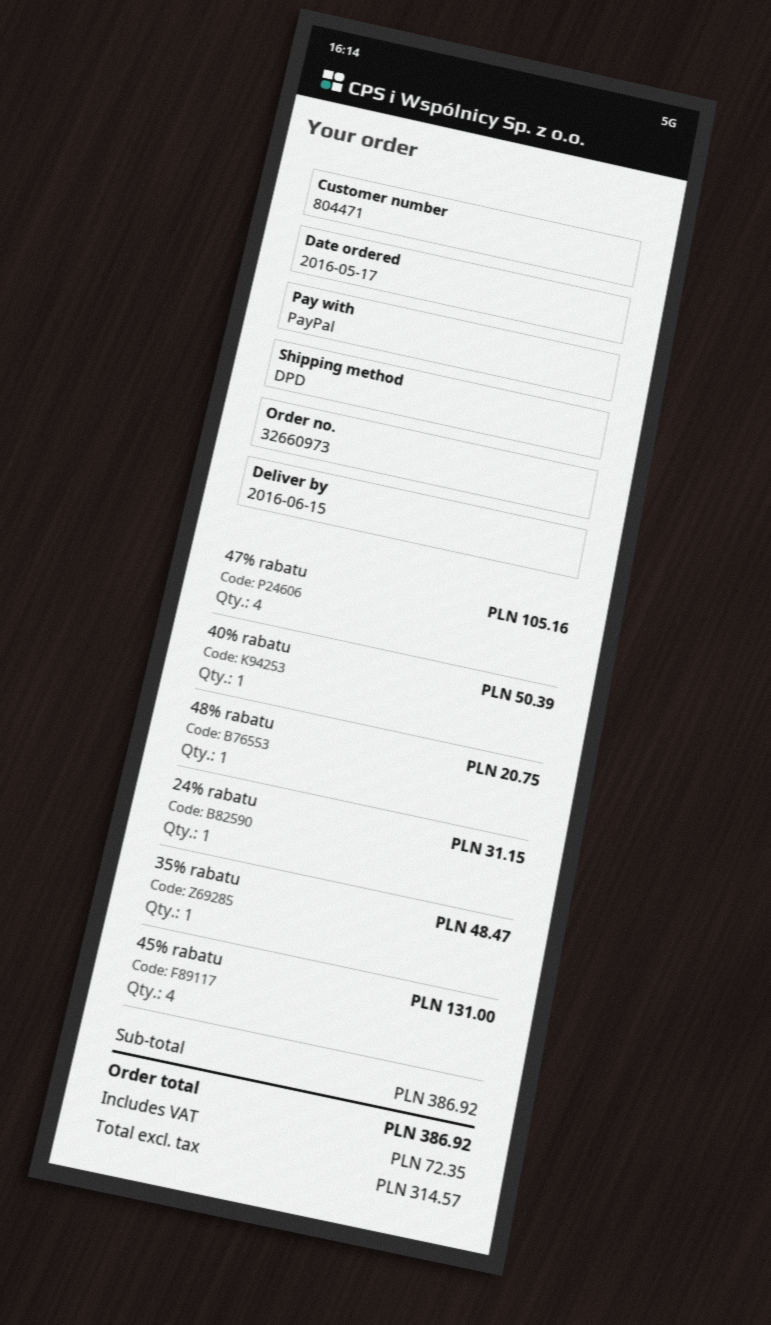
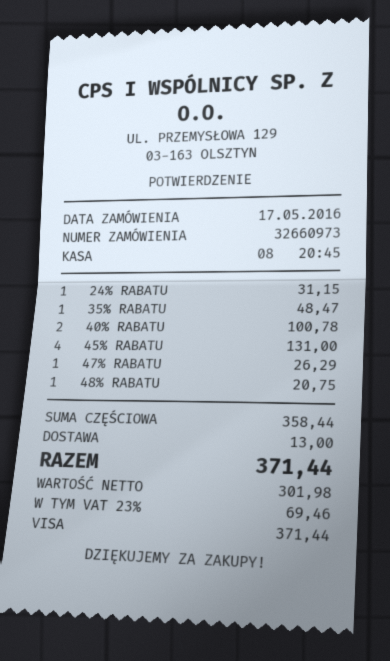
payment method: PayPal -> Visa
47% rabatu: 4 for 105.16 -> 1 for 26.29
40% rabatu: 1 for 50.39 -> 2 for 100.78
subtotal: 386.92 -> 358.44
shipping: none -> 13.00
net: 314.57 -> 301.98
tax: 72.35 -> 69.46
total: 386.92 -> 371.44

